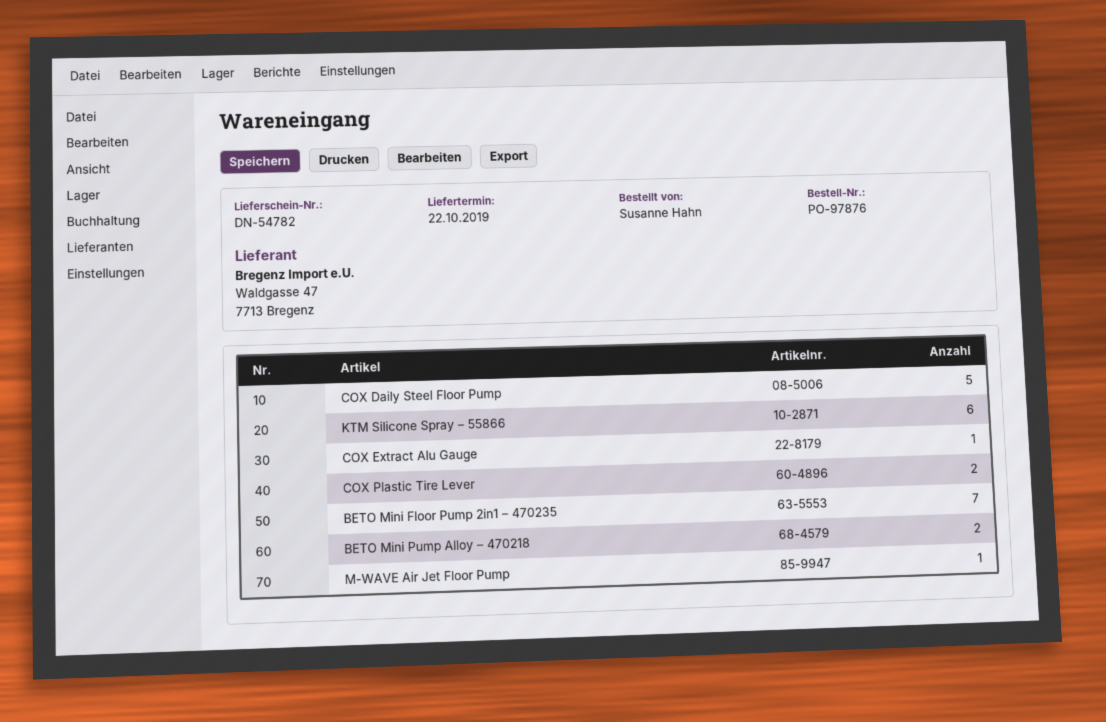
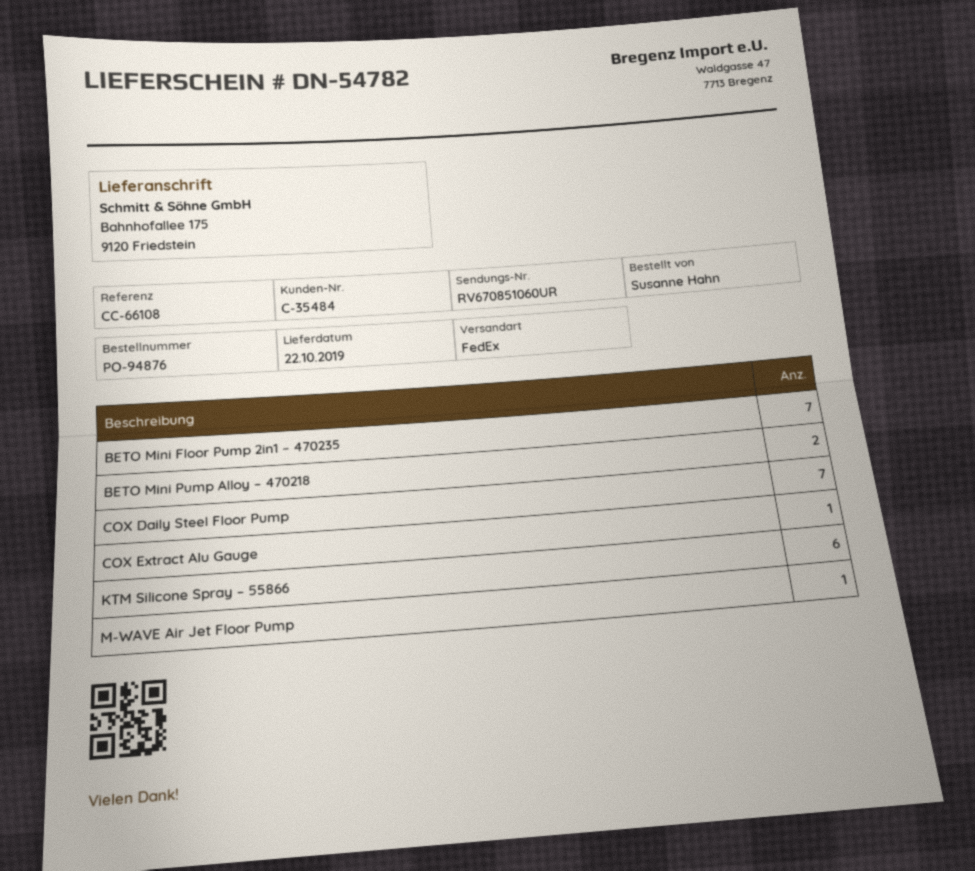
order number: PO-97876 -> PO-94876
COX Daily Steel Floor Pump: 5 -> 7
COX Plastic Tire Lever: 2 -> none

